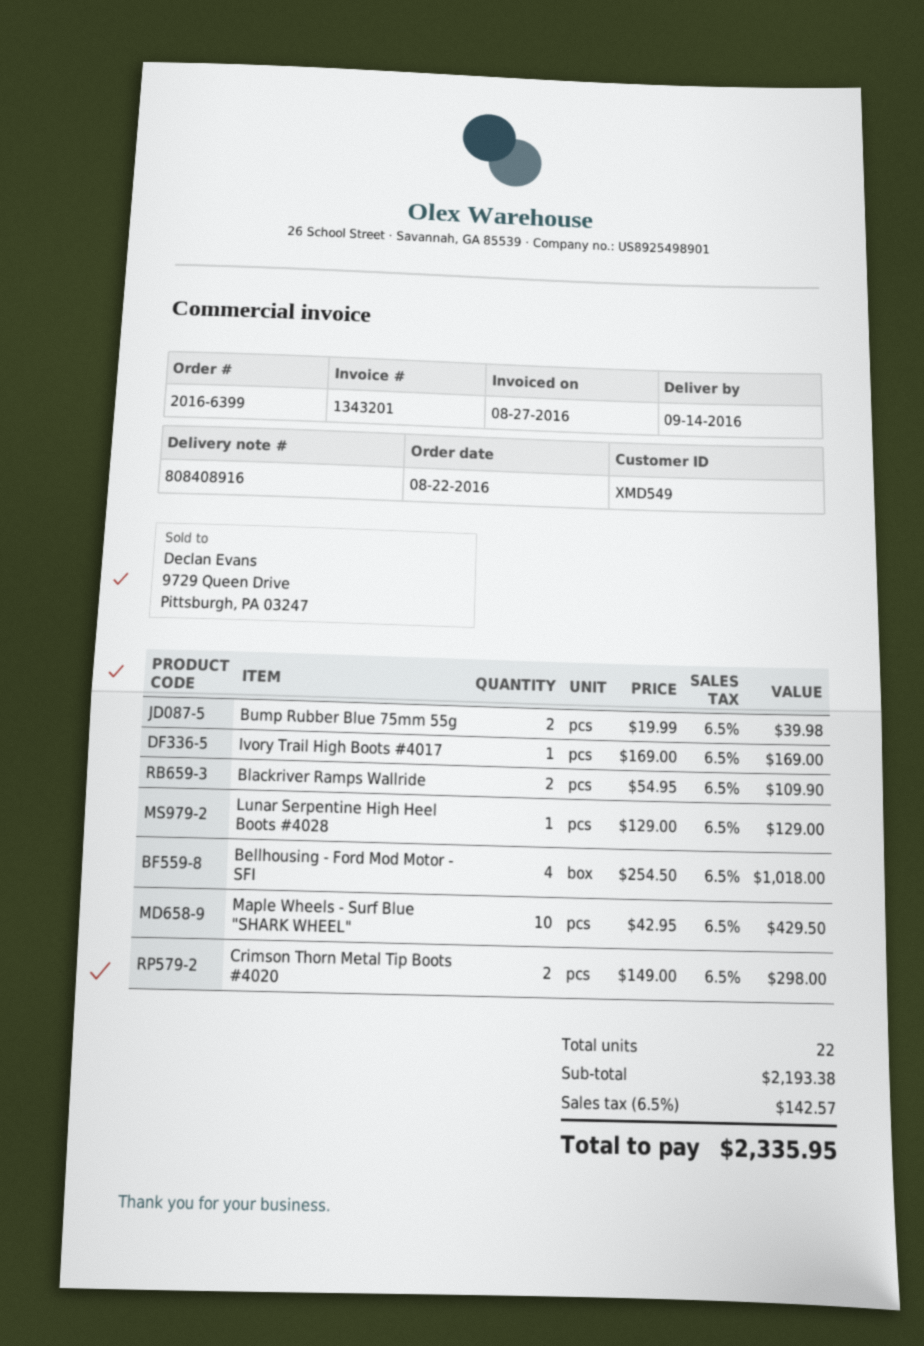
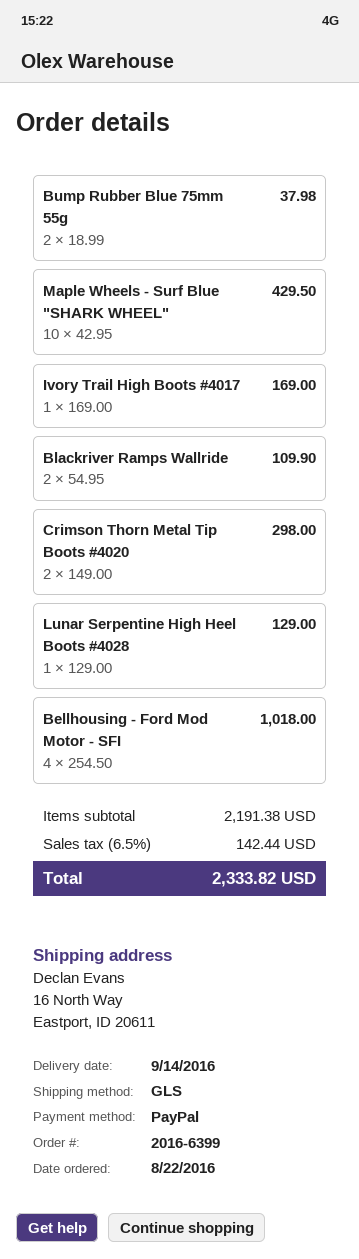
Bump Rubber Blue 75mm 55g: 2 x 19.99 = 39.98 -> 2 x 18.99 = 37.98
subtotal: 2193.38 -> 2191.38
tax: 6.5% = 142.57 -> 6.5% = 142.44
total: 2335.95 -> 2333.82

